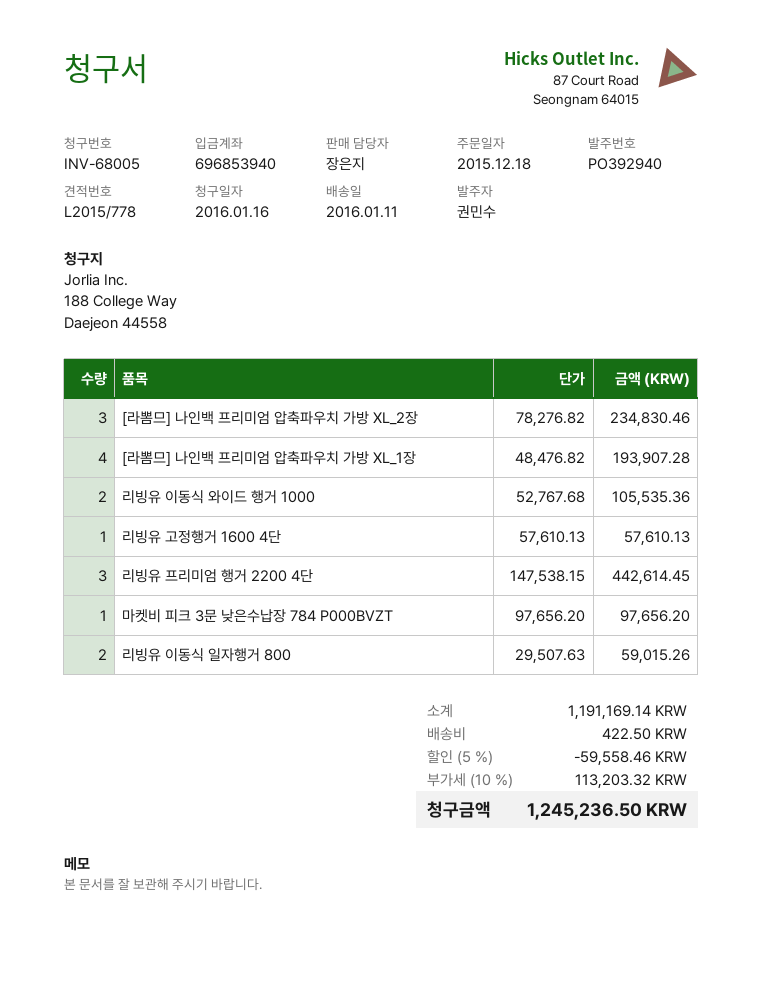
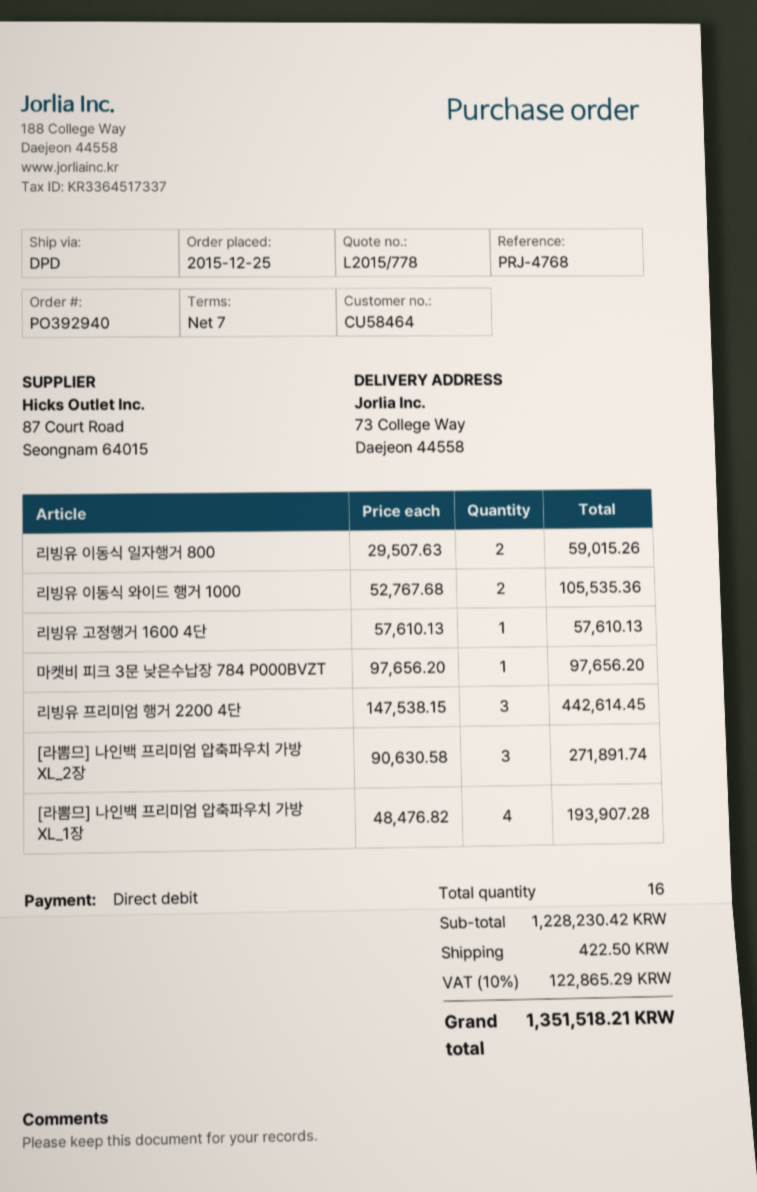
order date: 2015-12-18 -> 2015-12-25
[라뽐므] 나인백 프리미엄 압축파우치 가방 XL_2장: 3 x 78276.82 = 234830.46 -> 3 x 90630.58 = 271891.74
subtotal: 1191169.14 -> 1228230.42
discount: 5% = 59558.46 -> none
tax: 10% = 113203.32 -> 10% = 122865.29
total: 1245236.50 -> 1351518.21

